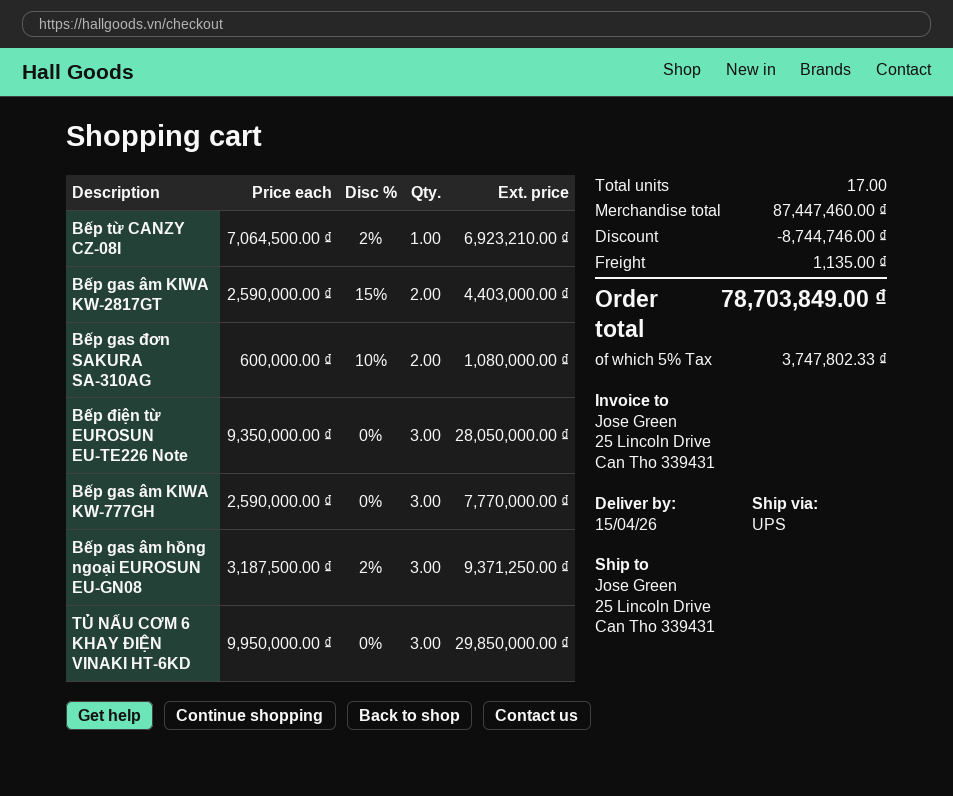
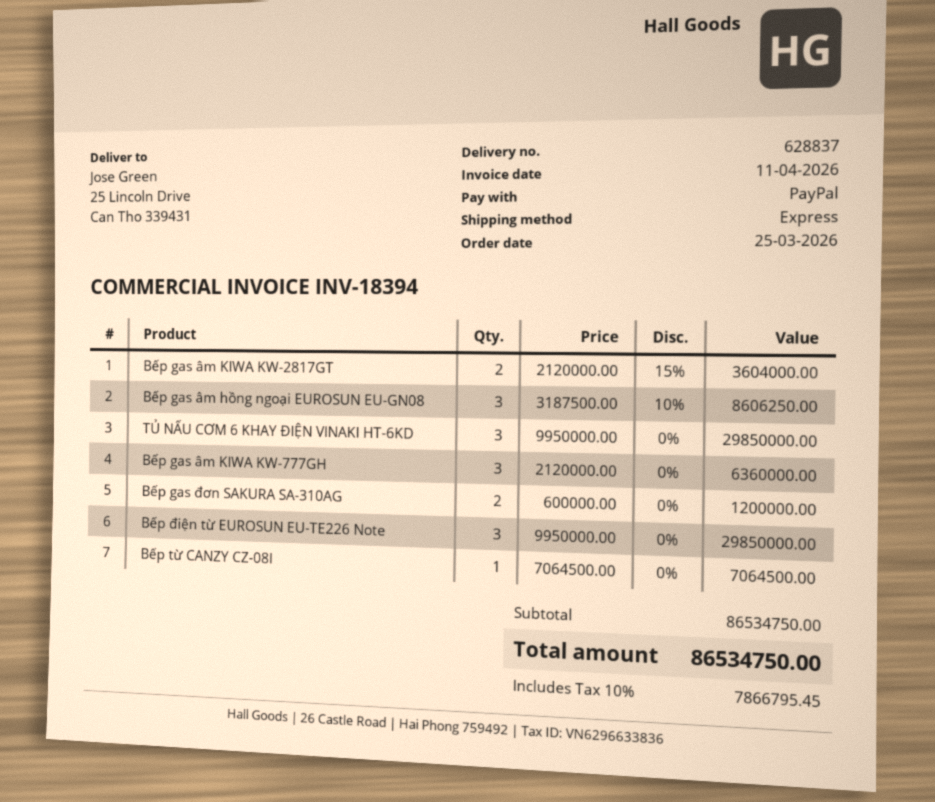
shipping method: UPS -> express
Bếp từ CANZY CZ-08I: 1 x 7064500.00 - 2% = 6923210.00 -> 1 x 7064500.00 = 7064500.00
Bếp gas âm KIWA KW-2817GT: 2 x 2590000.00 - 15% = 4403000.00 -> 2 x 2120000.00 - 15% = 3604000.00
Bếp gas đơn SAKURA SA-310AG: 2 x 600000.00 - 10% = 1080000.00 -> 2 x 600000.00 = 1200000.00
Bếp điện từ EUROSUN EU-TE226 Note: 3 x 9350000.00 = 28050000.00 -> 3 x 9950000.00 = 29850000.00
Bếp gas âm KIWA KW-777GH: 3 x 2590000.00 = 7770000.00 -> 3 x 2120000.00 = 6360000.00
Bếp gas âm hồng ngoại EUROSUN EU-GN08: 3 x 3187500.00 - 2% = 9371250.00 -> 3 x 3187500.00 - 10% = 8606250.00
subtotal: 87447460.00 -> 86534750.00
discount: 8744746.00 -> none
shipping: 1135.00 -> none
tax: 5% = 3747802.33 -> 10% = 7866795.45
total: 78703849.00 -> 86534750.00

